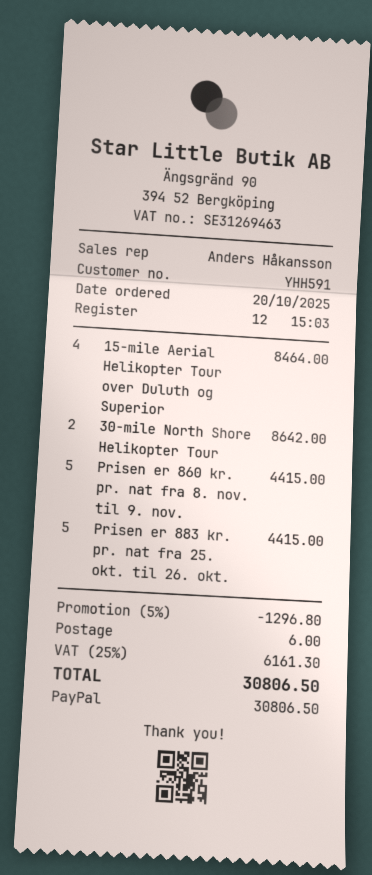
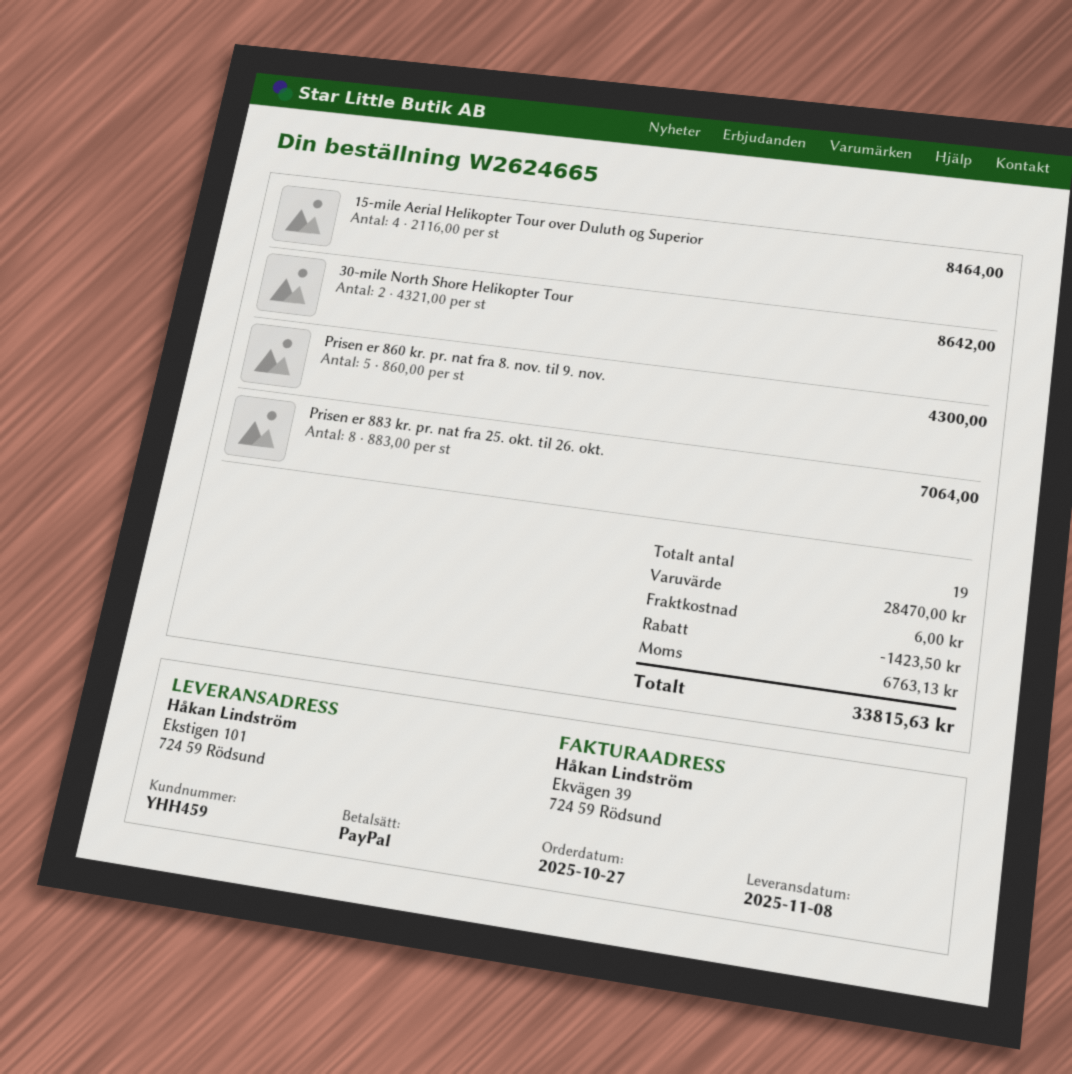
order date: 2025-10-20 -> 2025-10-27
customer number: YHH591 -> YHH459
Prisen er 860 kr. pr. nat fra 8. nov. til 9. nov.: 5 for 4415.00 -> 5 for 4300.00
Prisen er 883 kr. pr. nat fra 25. okt. til 26. okt.: 5 for 4415.00 -> 8 for 7064.00
discount: 1296.80 -> 1423.50
tax: 6161.30 -> 6763.13
total: 30806.50 -> 33815.63

